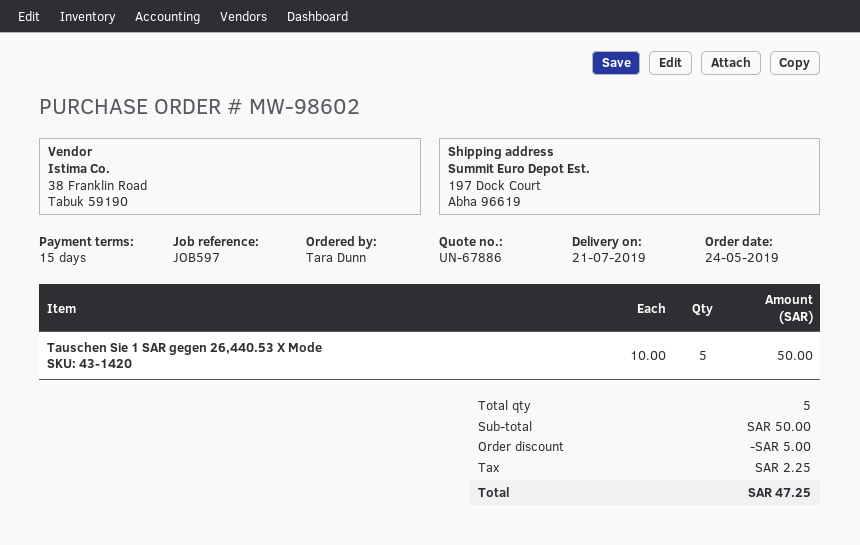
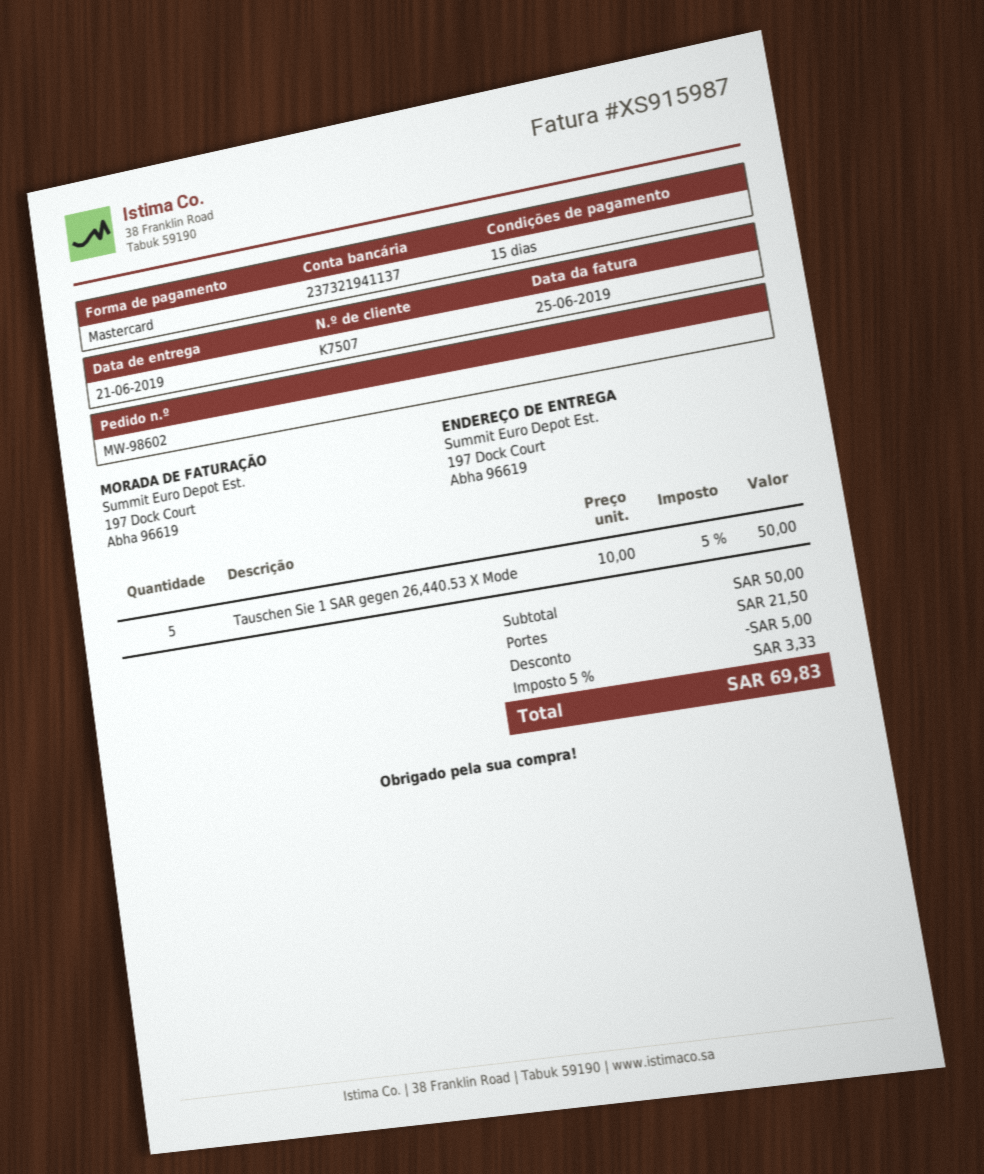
delivery date: 2019-07-21 -> 2019-06-21
shipping: none -> 21.50
tax: 2.25 -> 3.33
total: 47.25 -> 69.83

